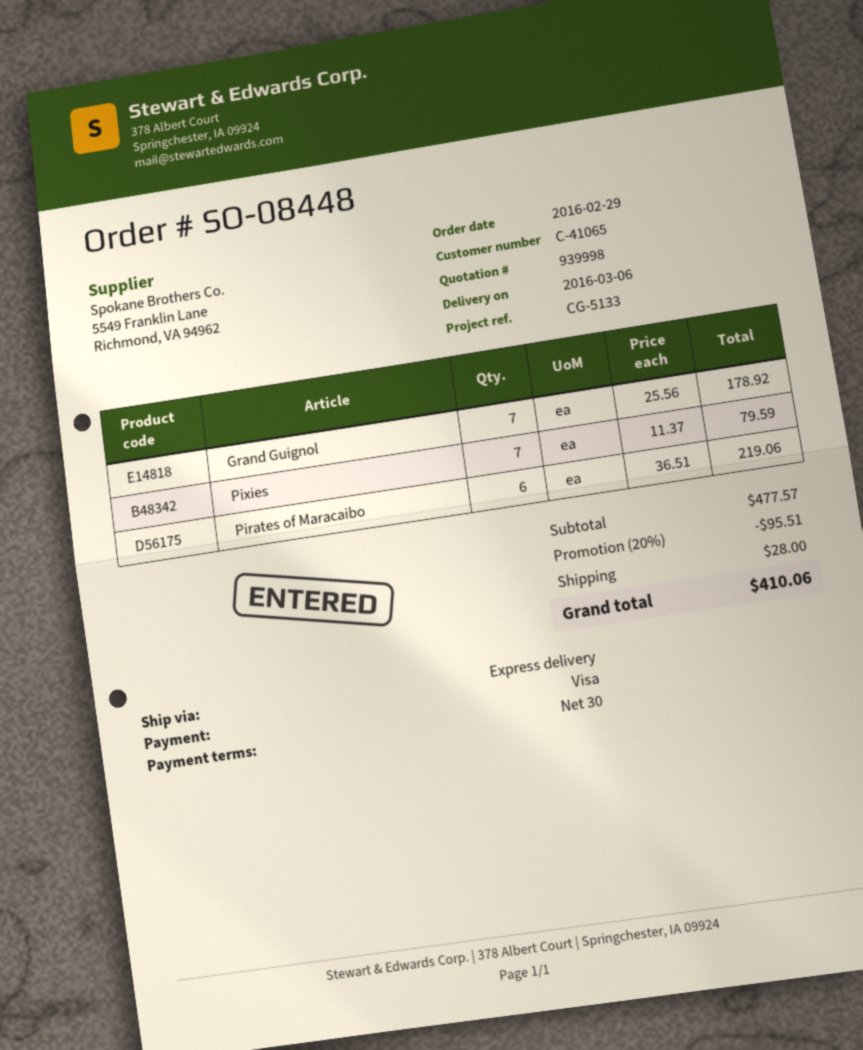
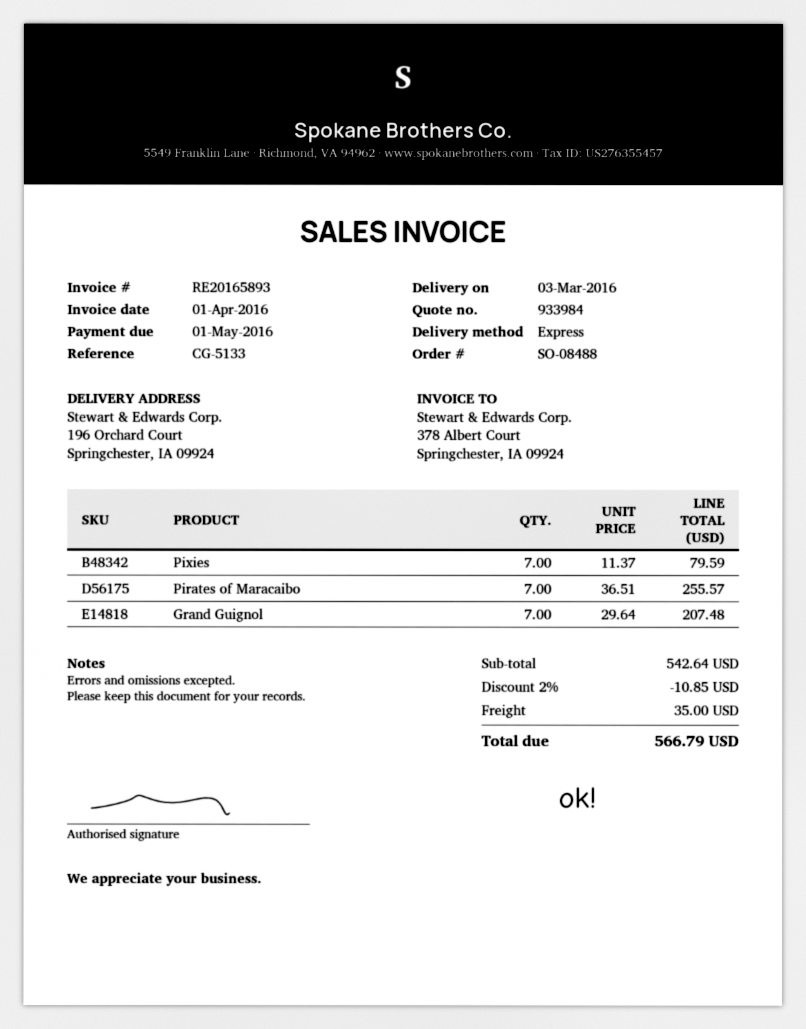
quote number: 939998 -> 933984
order number: SO-08448 -> SO-08488
delivery date: 2016-03-06 -> 2016-03-03
Grand Guignol: 7 x 25.56 = 178.92 -> 7 x 29.64 = 207.48
Pirates of Maracaibo: 6 x 36.51 = 219.06 -> 7 x 36.51 = 255.57
subtotal: 477.57 -> 542.64
discount: 20% = 95.51 -> 2% = 10.85
shipping: 28.00 -> 35.00
total: 410.06 -> 566.79

